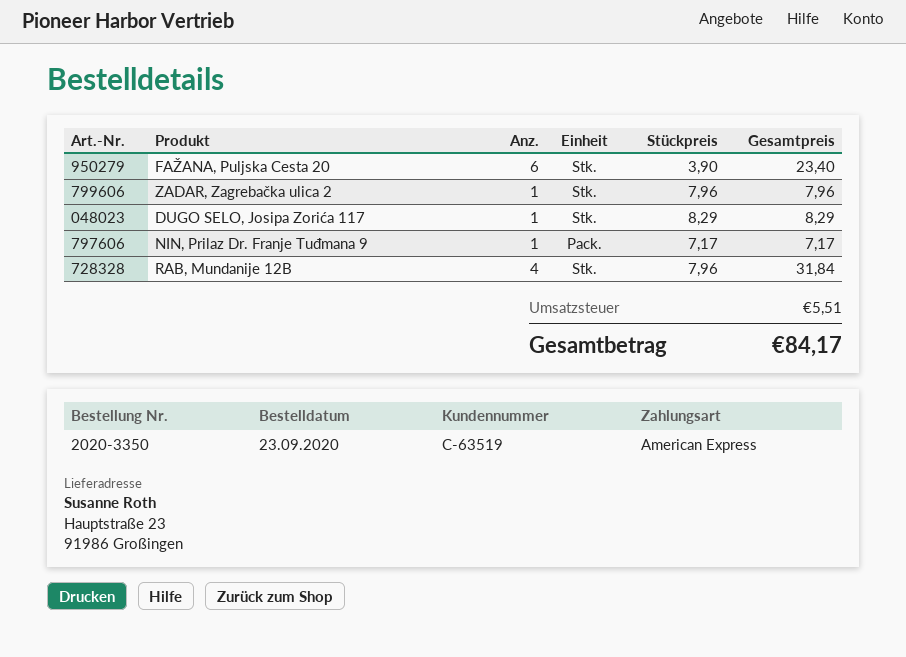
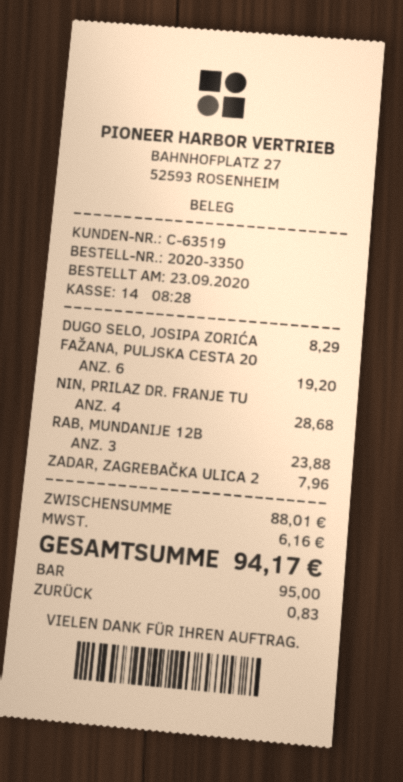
payment method: American Express -> cash
FAŽANA, Puljska Cesta 20: 6 for 23.40 -> 6 for 19.20
NIN, Prilaz Dr. Franje Tuđmana 9: 1 for 7.17 -> 4 for 28.68
RAB, Mundanije 12B: 4 for 31.84 -> 3 for 23.88
tax: 5.51 -> 6.16
total: 84.17 -> 94.17

